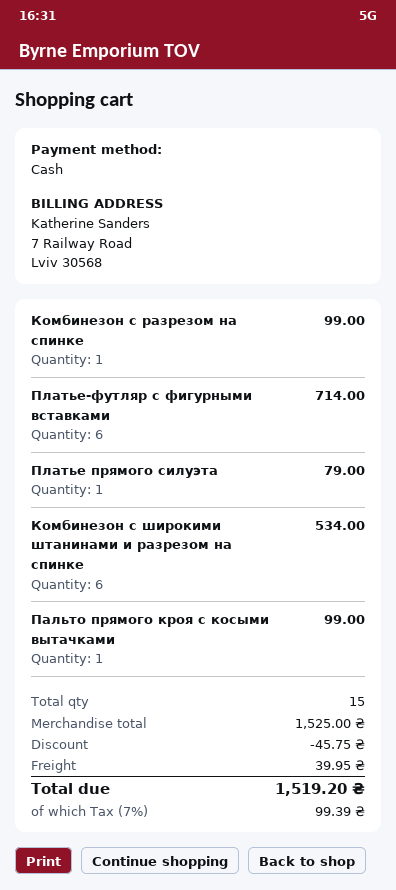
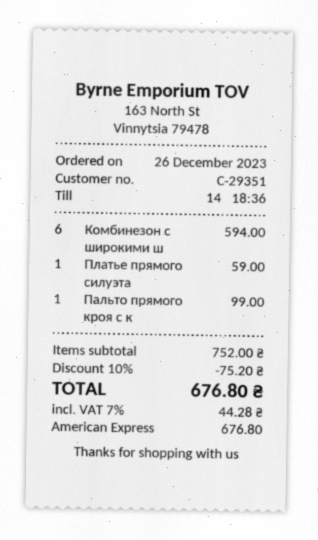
payment method: cash -> American Express
Комбинезон с разрезом на спинке: 1 for 99.00 -> none
Платье-футляр с фигурными вставками: 6 for 714.00 -> none
Платье прямого силуэта: 1 for 79.00 -> 1 for 59.00
Комбинезон с широкими штанинами и разрезом на спинке: 6 for 534.00 -> 6 for 594.00
subtotal: 1525.00 -> 752.00
discount: 45.75 -> 75.20
shipping: 39.95 -> none
tax: 7% = 99.39 -> 7% = 44.28
total: 1519.20 -> 676.80

